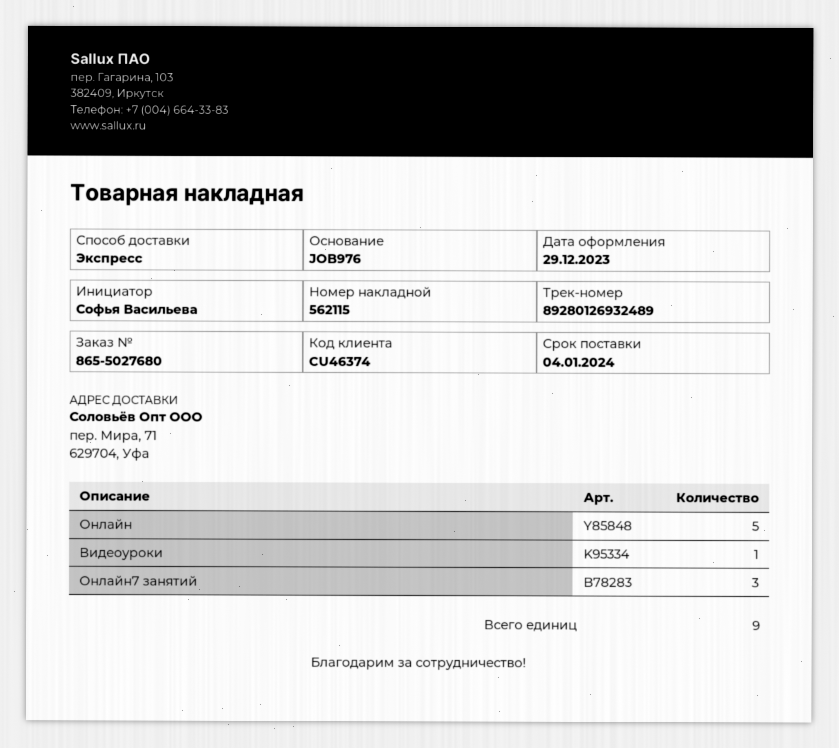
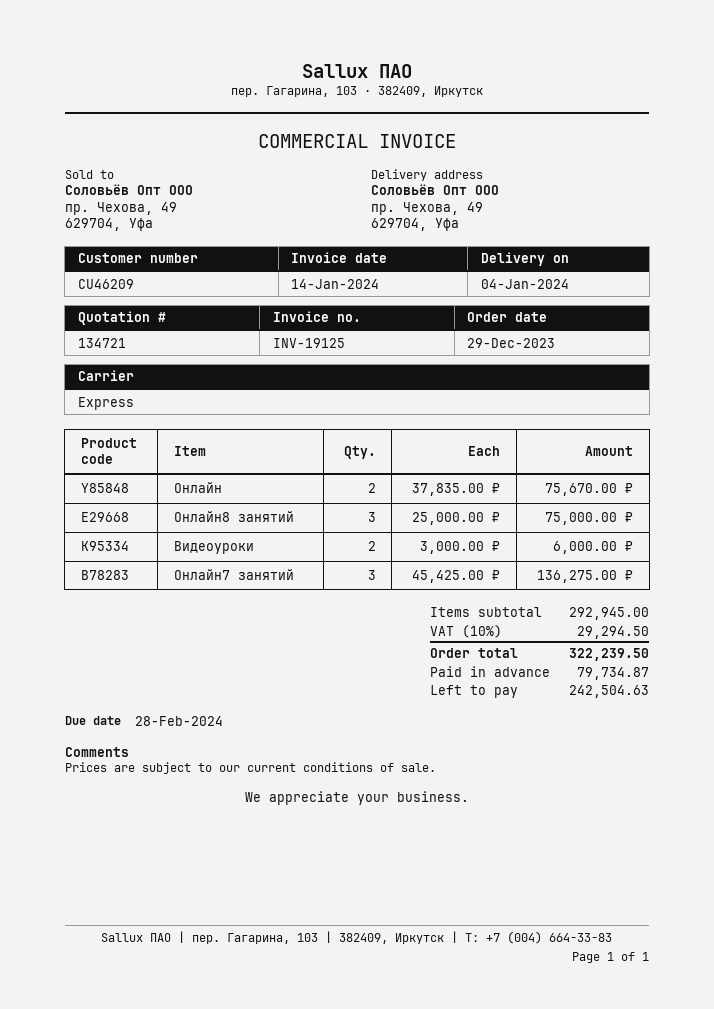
customer number: CU46374 -> CU46209
ship to: пер. Мира, 71, 629704, Уфа -> пр. Чехова, 49, 629704, Уфа
Онлайн: 5 -> 2
Видеоуроки: 1 -> 2
Онлайн8 занятий: none -> 3

